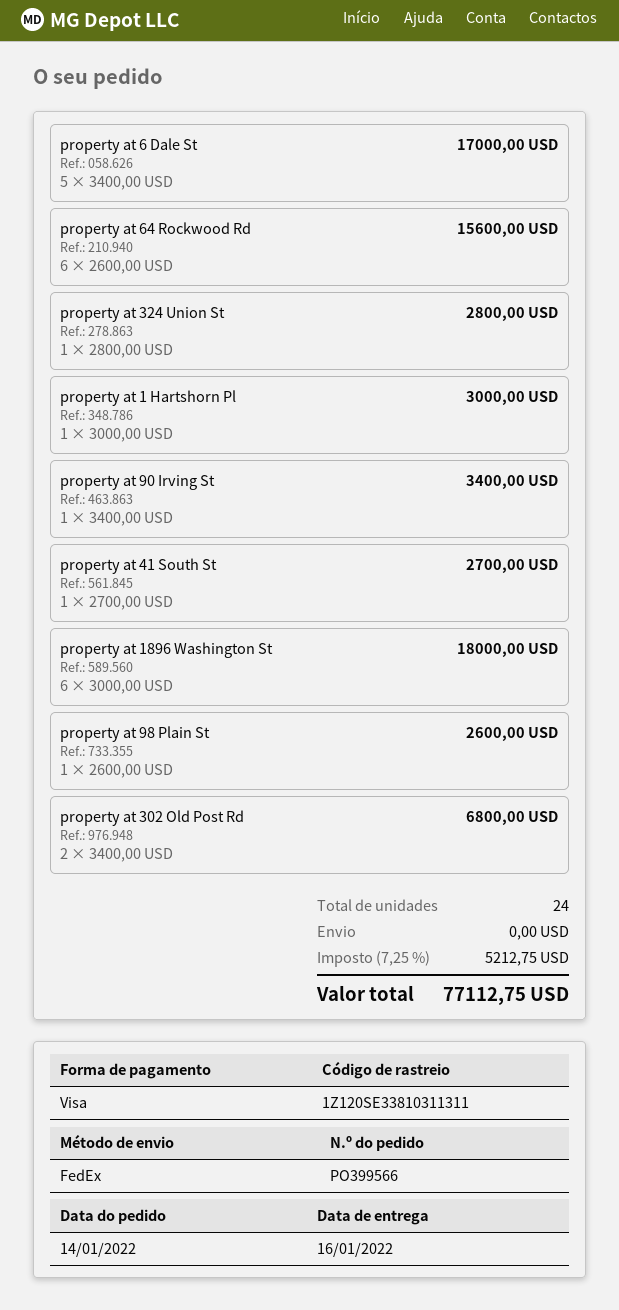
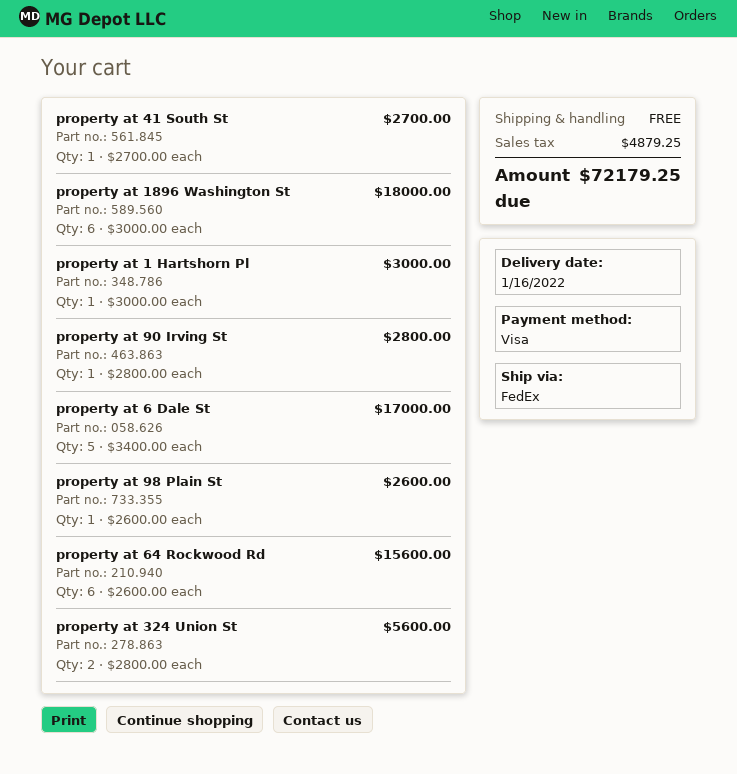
property at 324 Union St: 1 x 2800.00 = 2800.00 -> 2 x 2800.00 = 5600.00
property at 90 Irving St: 1 x 3400.00 = 3400.00 -> 1 x 2800.00 = 2800.00
property at 302 Old Post Rd: 2 x 3400.00 = 6800.00 -> none
tax: 5212.75 -> 4879.25
total: 77112.75 -> 72179.25

